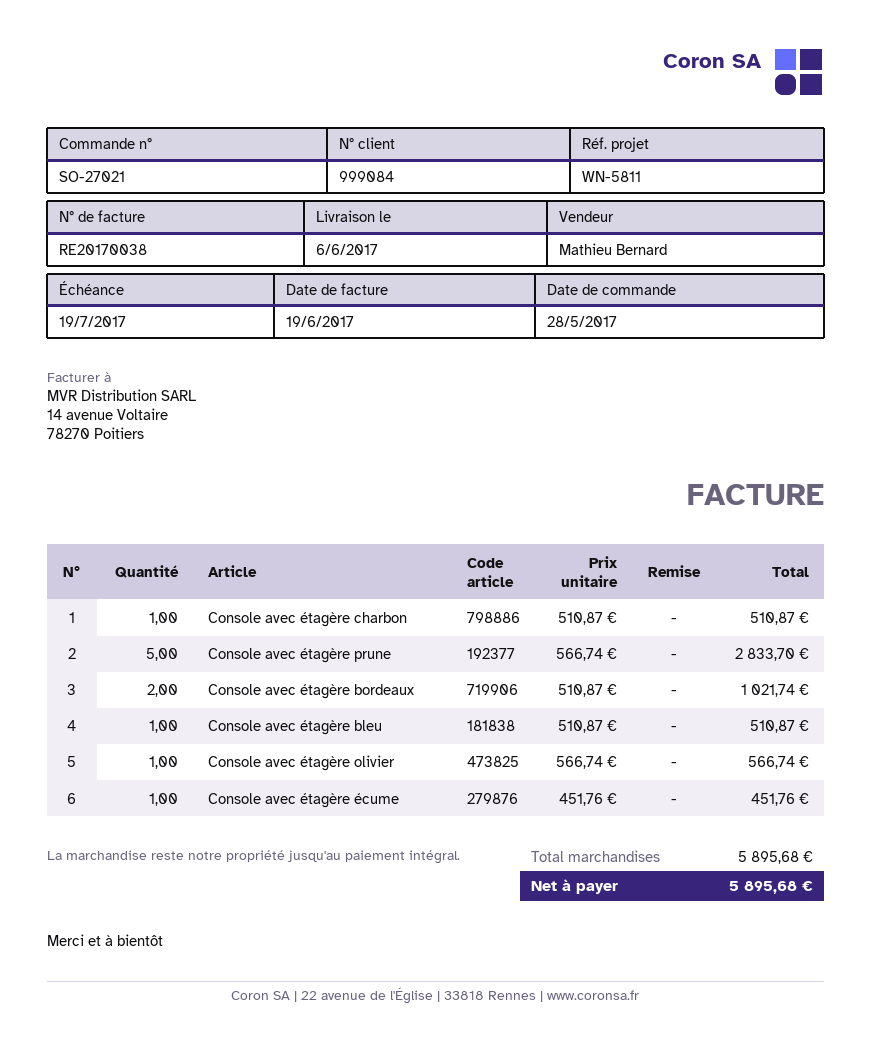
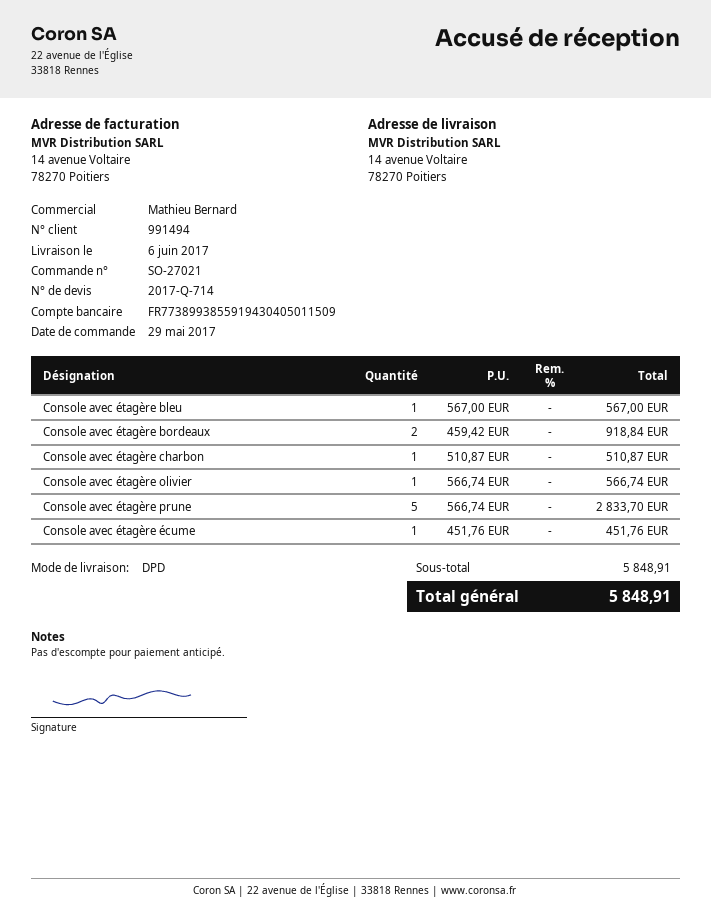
order date: 2017-05-28 -> 2017-05-29
customer number: 999084 -> 991494
Console avec étagère bordeaux: 2 x 510.87 = 1021.74 -> 2 x 459.42 = 918.84
Console avec étagère bleu: 1 x 510.87 = 510.87 -> 1 x 567.00 = 567.00
subtotal: 5895.68 -> 5848.91
total: 5895.68 -> 5848.91

